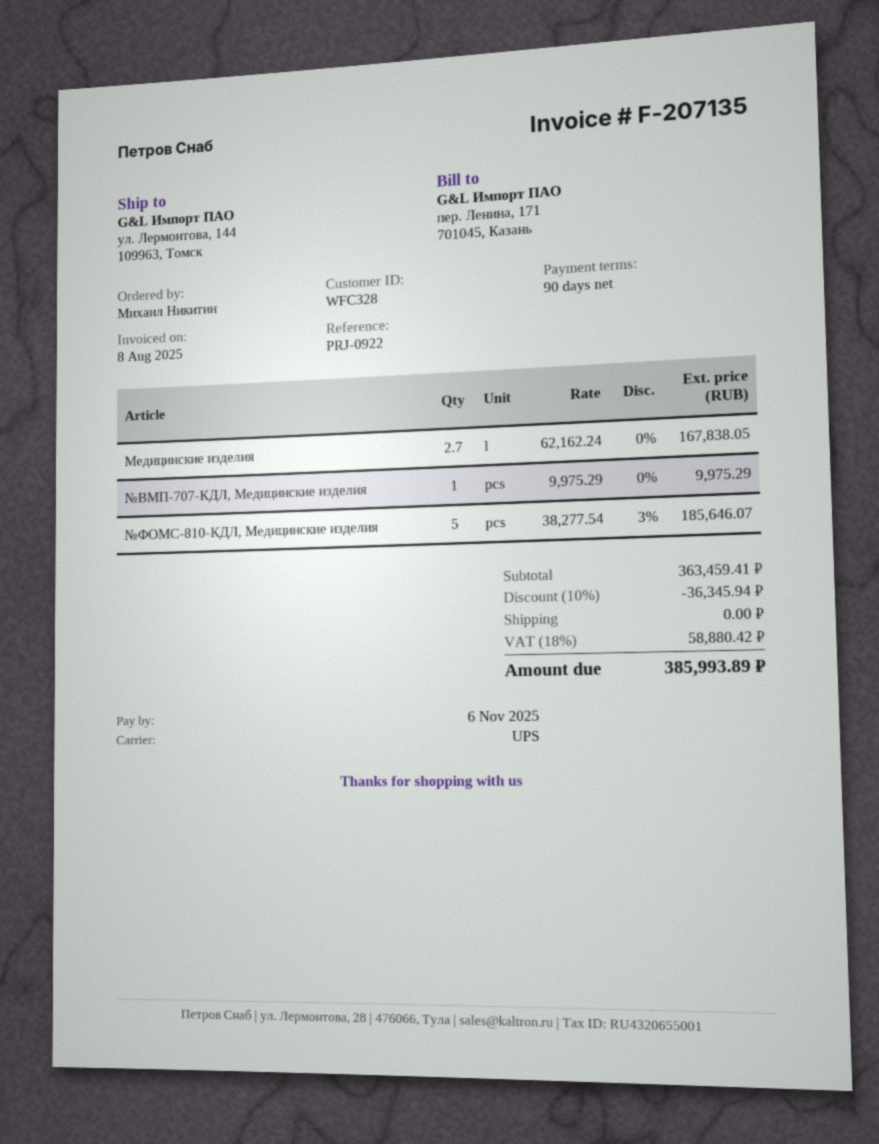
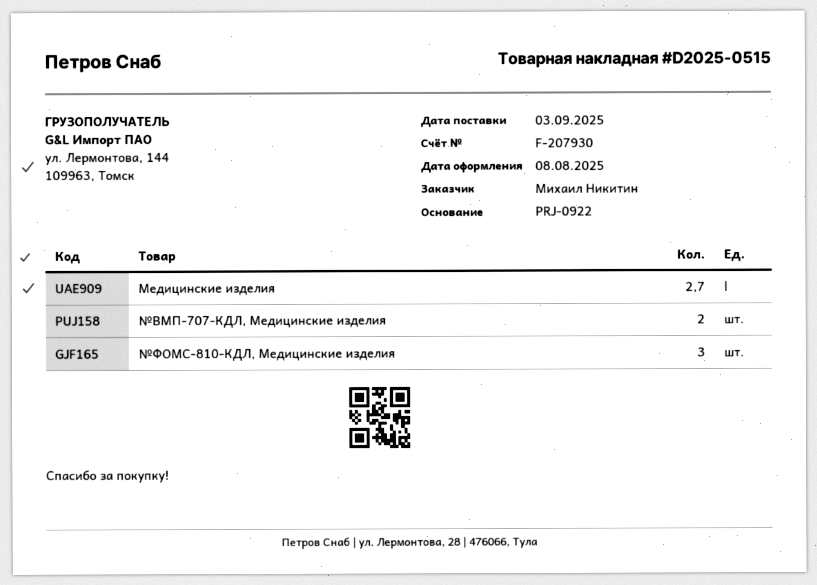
invoice number: F-207135 -> F-207930
№ВМП-707-КДЛ, Медицинские изделия: 1 -> 2
№ФОМС-810-КДЛ, Медицинские изделия: 5 -> 3

